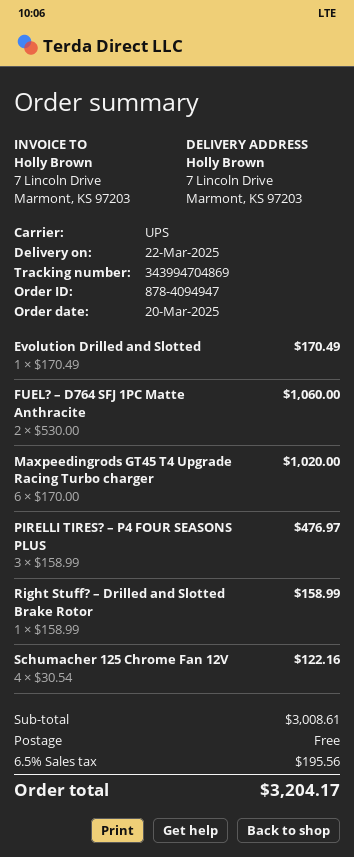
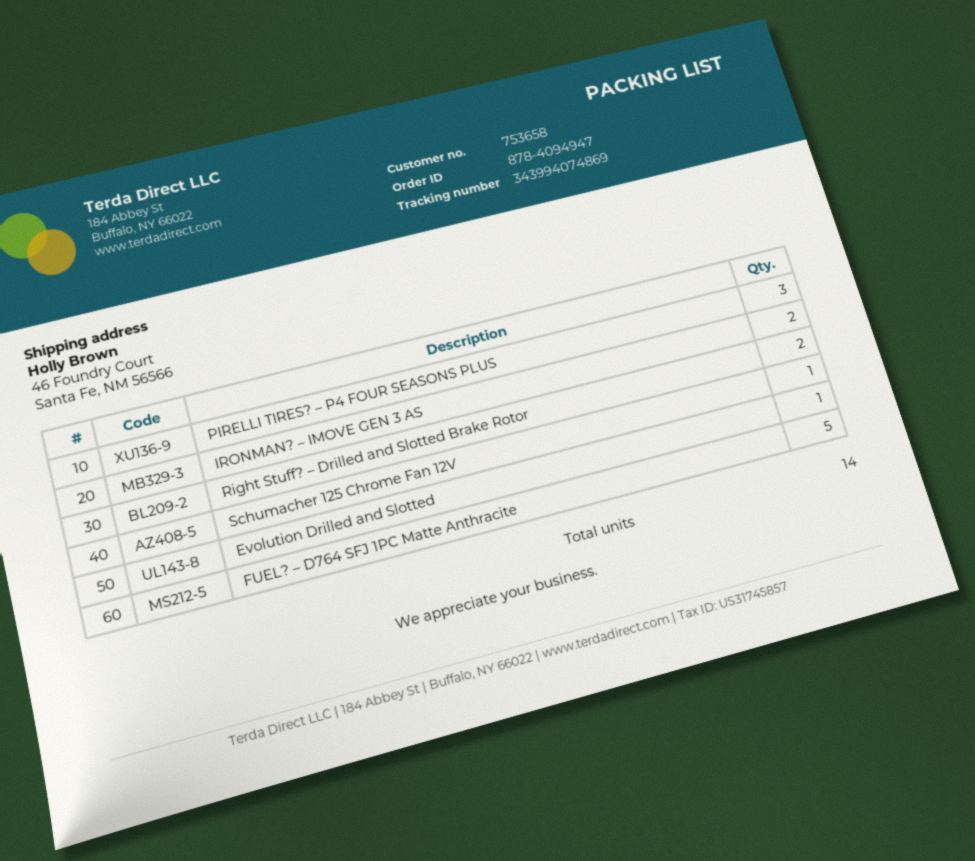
tracking number: 343994704869 -> 343994074869
ship to: 7 Lincoln Drive, Marmont, KS 97203 -> 46 Foundry Court, Santa Fe, NM 56566
FUEL? – D764 SFJ 1PC Matte Anthracite: 2 -> 5
Maxpeedingrods GT45 T4 Upgrade Racing Turbo charger: 6 -> none
Right Stuff? – Drilled and Slotted Brake Rotor: 1 -> 2
Schumacher 125 Chrome Fan 12V: 4 -> 1
IRONMAN? – IMOVE GEN 3 AS: none -> 2

